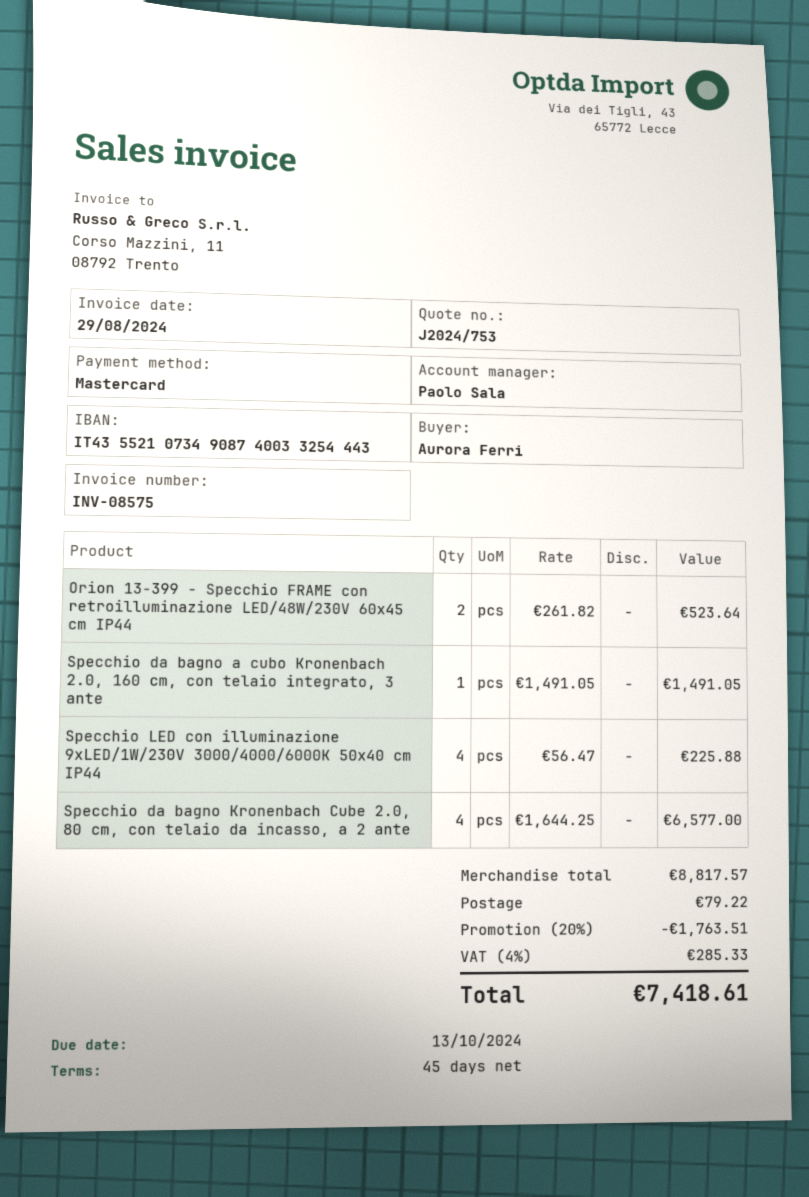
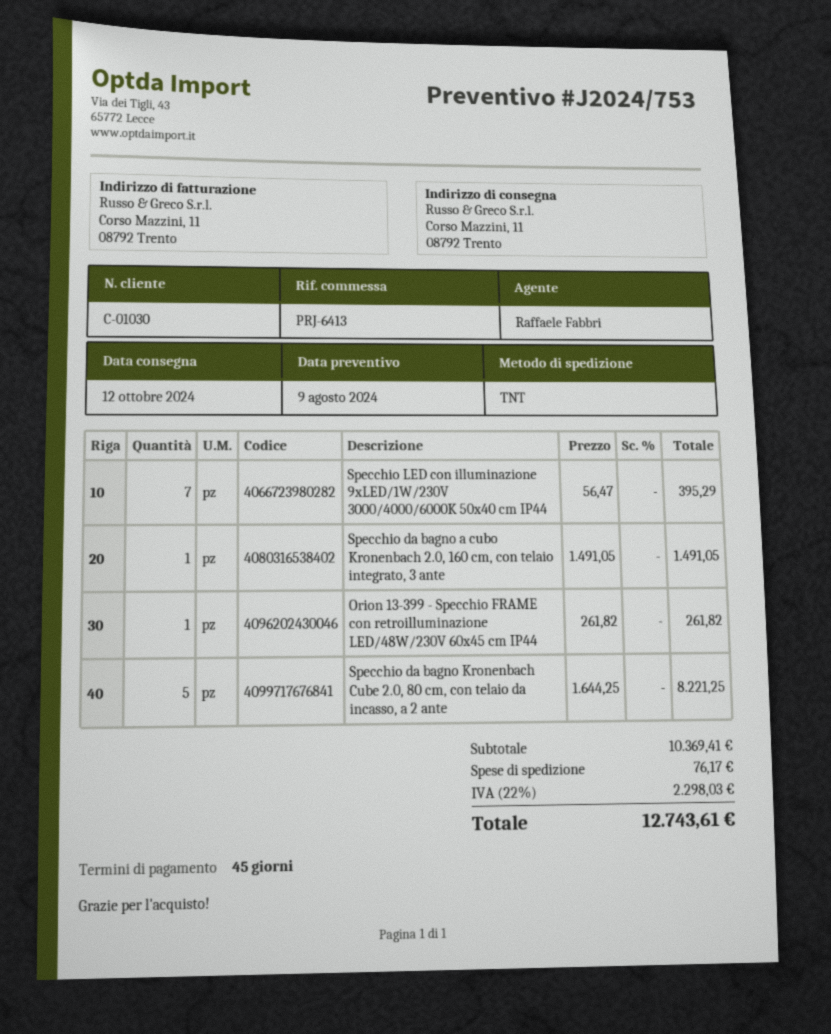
sales rep: Paolo Sala -> Raffaele Fabbri
Orion 13-399 - Specchio FRAME con retroilluminazione LED/48W/230V 60x45 cm IP44: 2 x 261.82 = 523.64 -> 1 x 261.82 = 261.82
Specchio LED con illuminazione 9xLED/1W/230V 3000/4000/6000K 50x40 cm IP44: 4 x 56.47 = 225.88 -> 7 x 56.47 = 395.29
Specchio da bagno Kronenbach Cube 2.0, 80 cm, con telaio da incasso, a 2 ante: 4 x 1644.25 = 6577.00 -> 5 x 1644.25 = 8221.25
subtotal: 8817.57 -> 10369.41
discount: 20% = 1763.51 -> none
shipping: 79.22 -> 76.17
tax: 4% = 285.33 -> 22% = 2298.03
total: 7418.61 -> 12743.61

